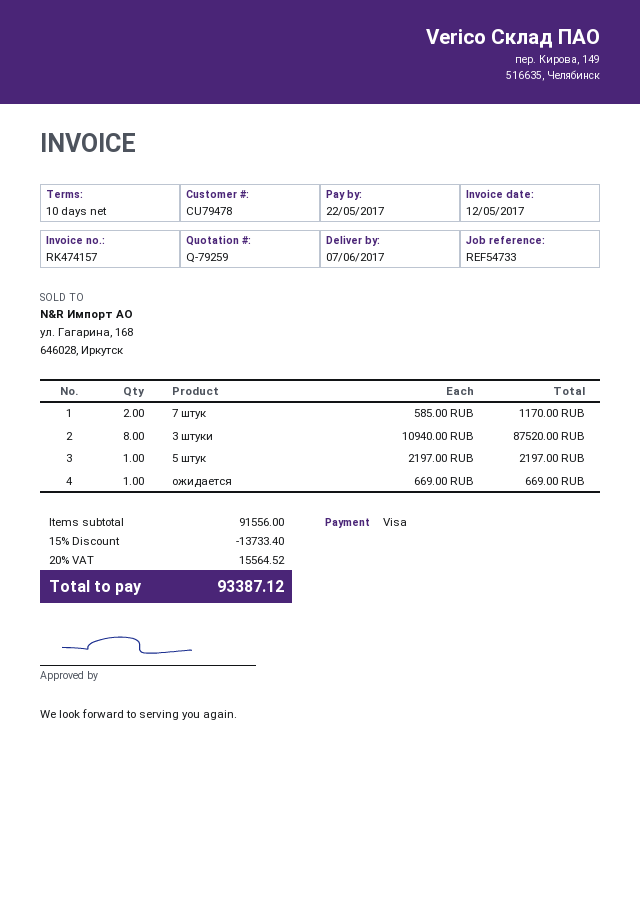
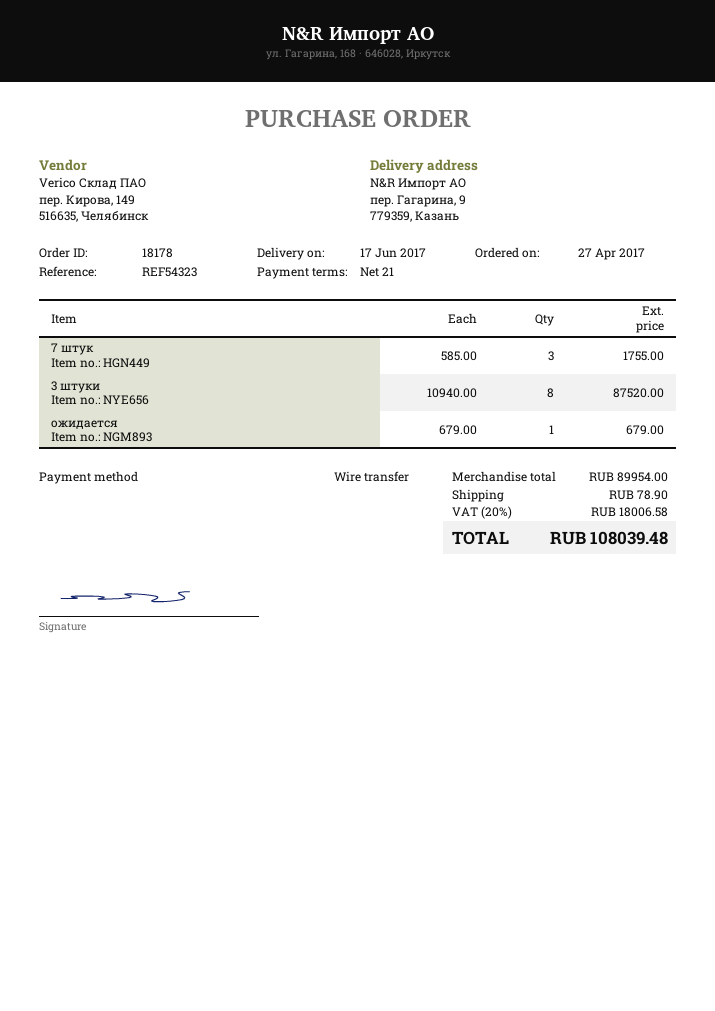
delivery date: 2017-06-07 -> 2017-06-17
payment terms: 10 days -> 21 days
reference: REF54733 -> REF54323
payment method: Visa -> bank transfer
7 штук: 2 x 585.00 = 1170.00 -> 3 x 585.00 = 1755.00
5 штук: 1 x 2197.00 = 2197.00 -> none
ожидается: 1 x 669.00 = 669.00 -> 1 x 679.00 = 679.00
subtotal: 91556.00 -> 89954.00
discount: 15% = 13733.40 -> none
shipping: none -> 78.90
tax: 20% = 15564.52 -> 20% = 18006.58
total: 93387.12 -> 108039.48

